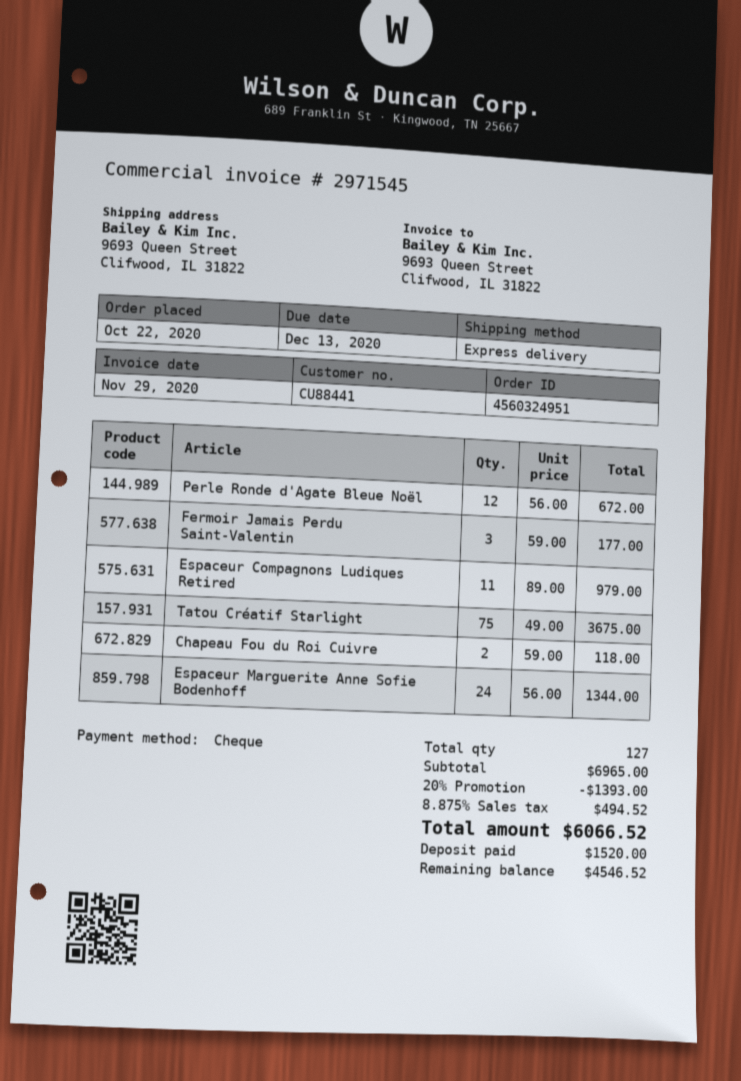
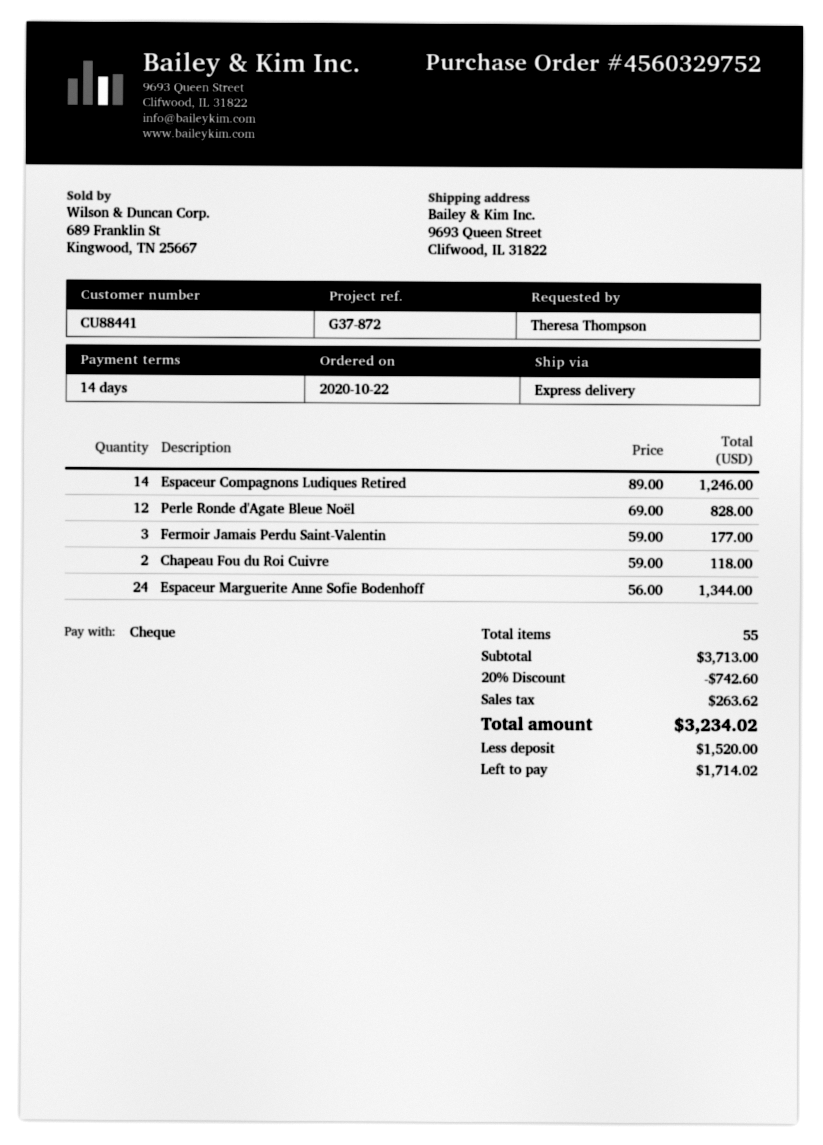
order number: 4560324951 -> 4560329752
Perle Ronde d'Agate Bleue Noël: 12 x 56.00 = 672.00 -> 12 x 69.00 = 828.00
Espaceur Compagnons Ludiques Retired: 11 x 89.00 = 979.00 -> 14 x 89.00 = 1246.00
Tatou Créatif Starlight: 75 x 49.00 = 3675.00 -> none
total quantity: 127 -> 55
subtotal: 6965.00 -> 3713.00
discount: 20% = 1393.00 -> 20% = 742.60
tax: 494.52 -> 263.62
total: 6066.52 -> 3234.02
balance: 4546.52 -> 1714.02

